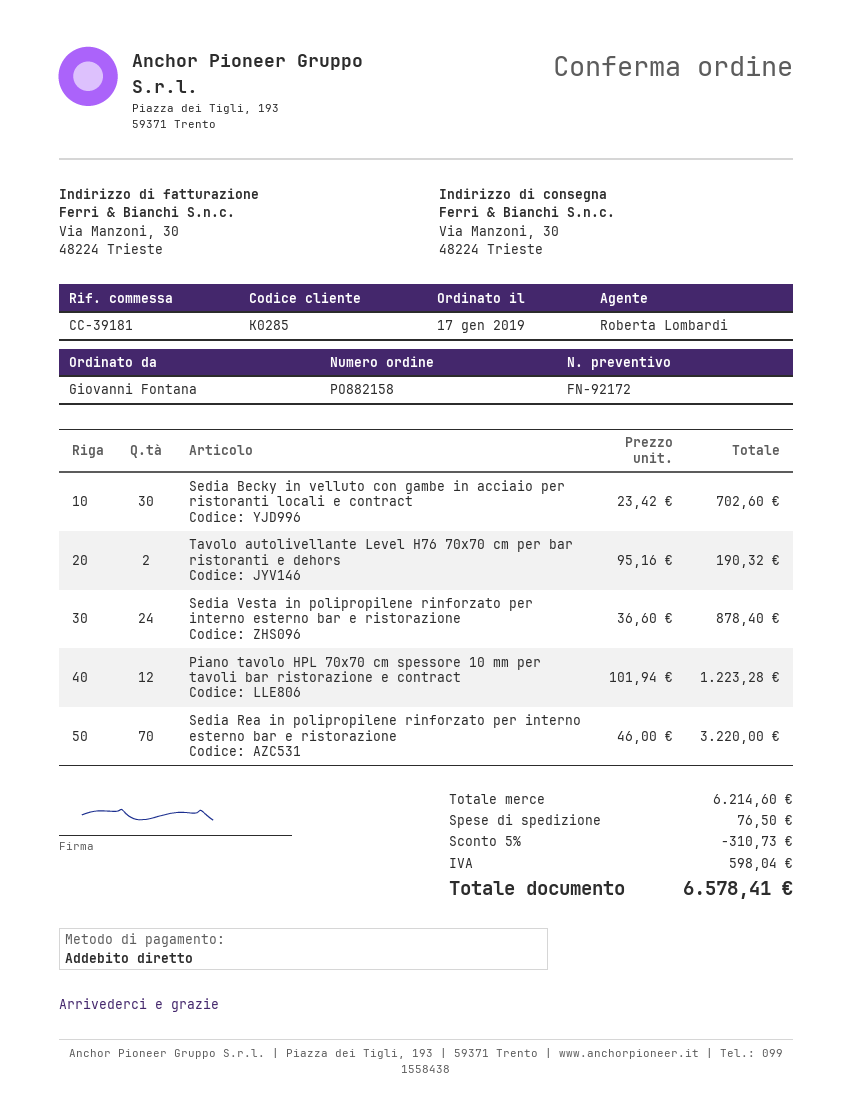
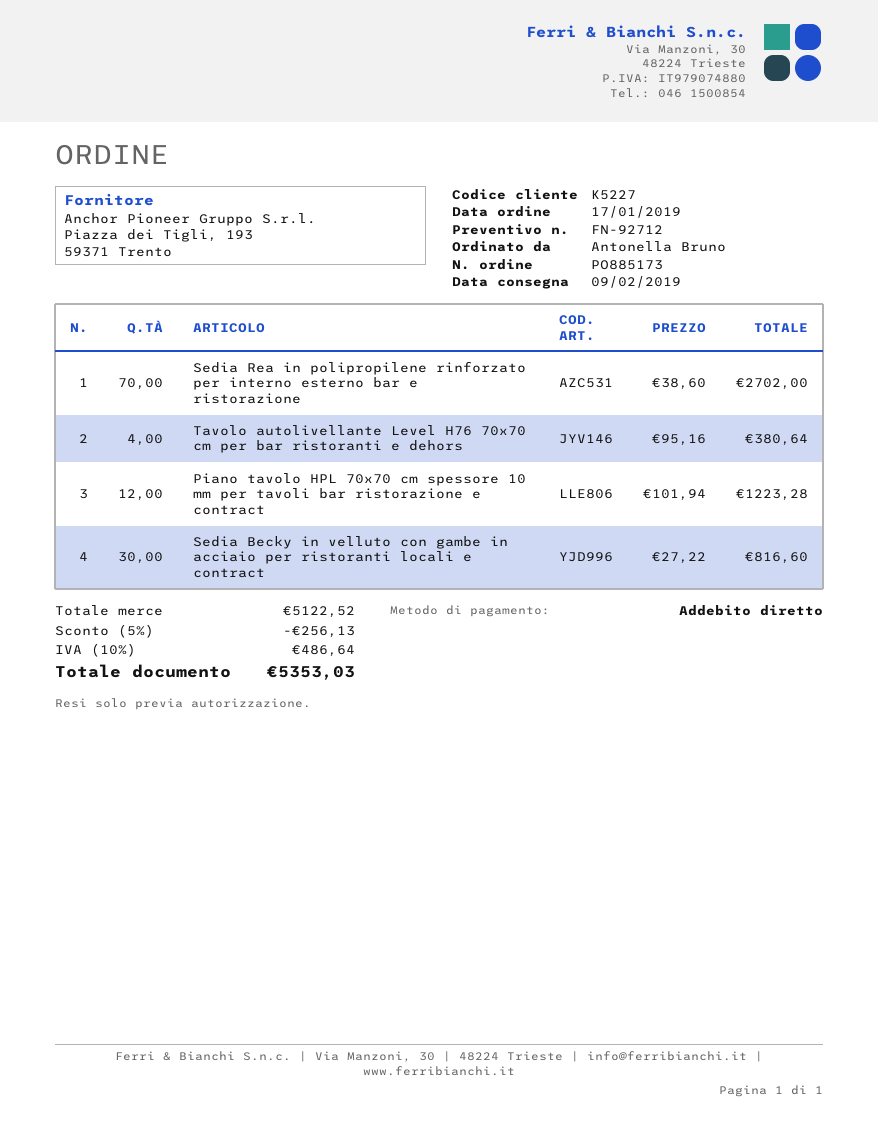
quote number: FN-92172 -> FN-92712
order number: PO882158 -> PO885173
customer number: K0285 -> K5227
ordered by: Giovanni Fontana -> Antonella Bruno
Sedia Becky in velluto con gambe in acciaio per ristoranti locali e contract: 30 x 23.42 = 702.60 -> 30 x 27.22 = 816.60
Tavolo autolivellante Level H76 70x70 cm per bar ristoranti e dehors: 2 x 95.16 = 190.32 -> 4 x 95.16 = 380.64
Sedia Vesta in polipropilene rinforzato per interno esterno bar e ristorazione: 24 x 36.60 = 878.40 -> none
Sedia Rea in polipropilene rinforzato per interno esterno bar e ristorazione: 70 x 46.00 = 3220.00 -> 70 x 38.60 = 2702.00
subtotal: 6214.60 -> 5122.52
discount: 5% = 310.73 -> 5% = 256.13
shipping: 76.50 -> none
tax: 598.04 -> 486.64
total: 6578.41 -> 5353.03

